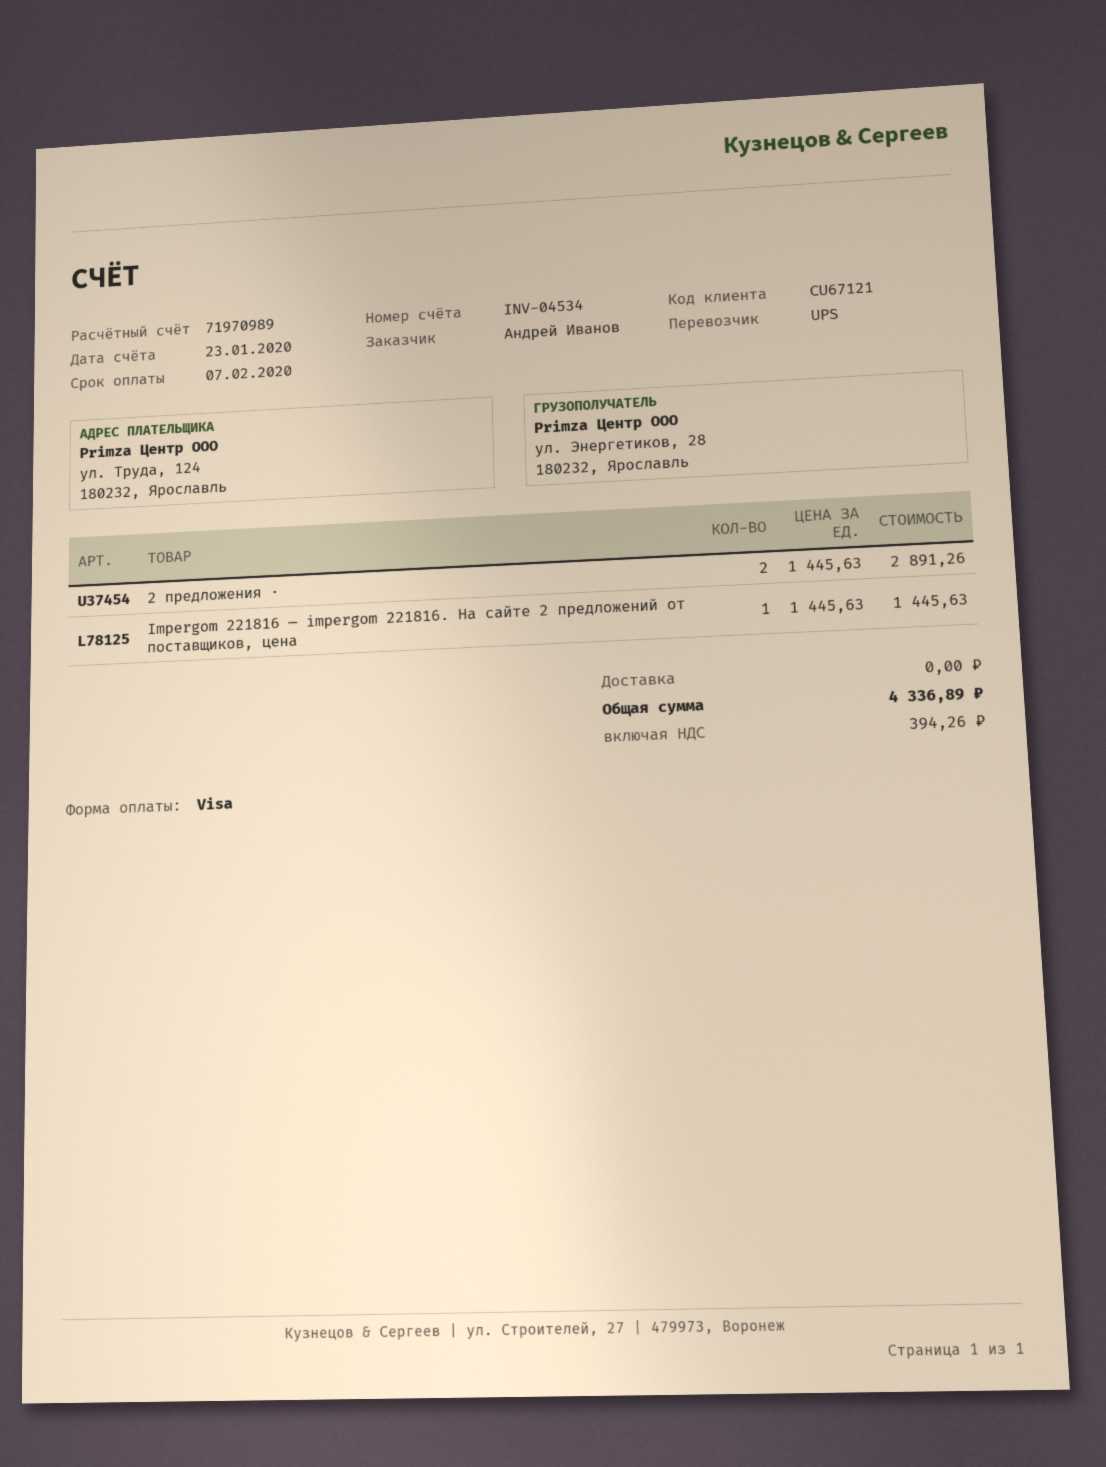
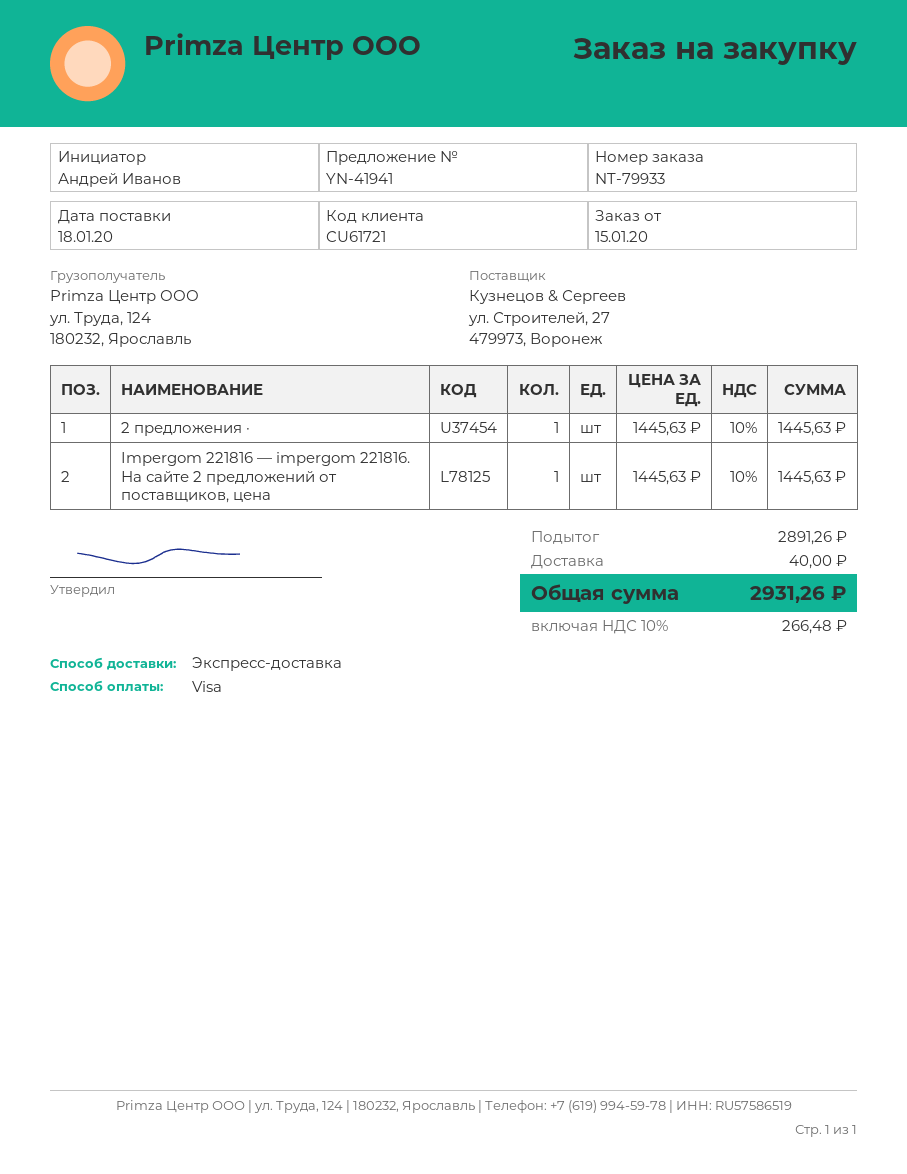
customer number: CU67121 -> CU61721
shipping method: UPS -> express
ship to: ул. Энергетиков, 28, 180232, Ярославль -> ул. Труда, 124, 180232, Ярославль
2 предложения ·: 2 x 1445.63 = 2891.26 -> 1 x 1445.63 = 1445.63
shipping: 0.00 -> 40.00
tax: 394.26 -> 266.48
total: 4336.89 -> 2931.26

